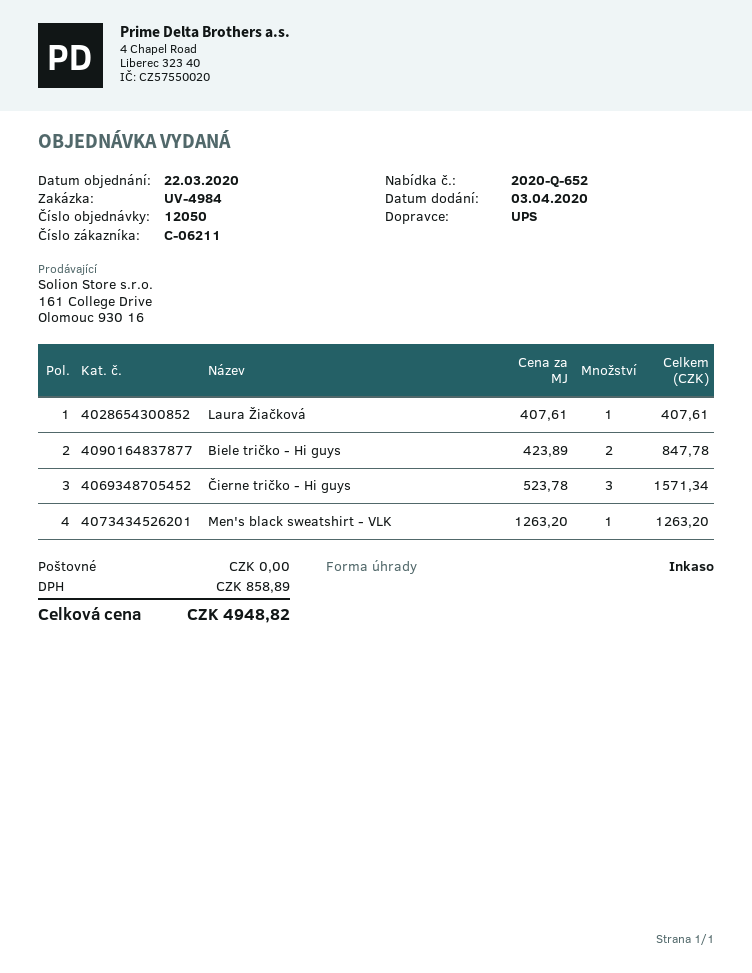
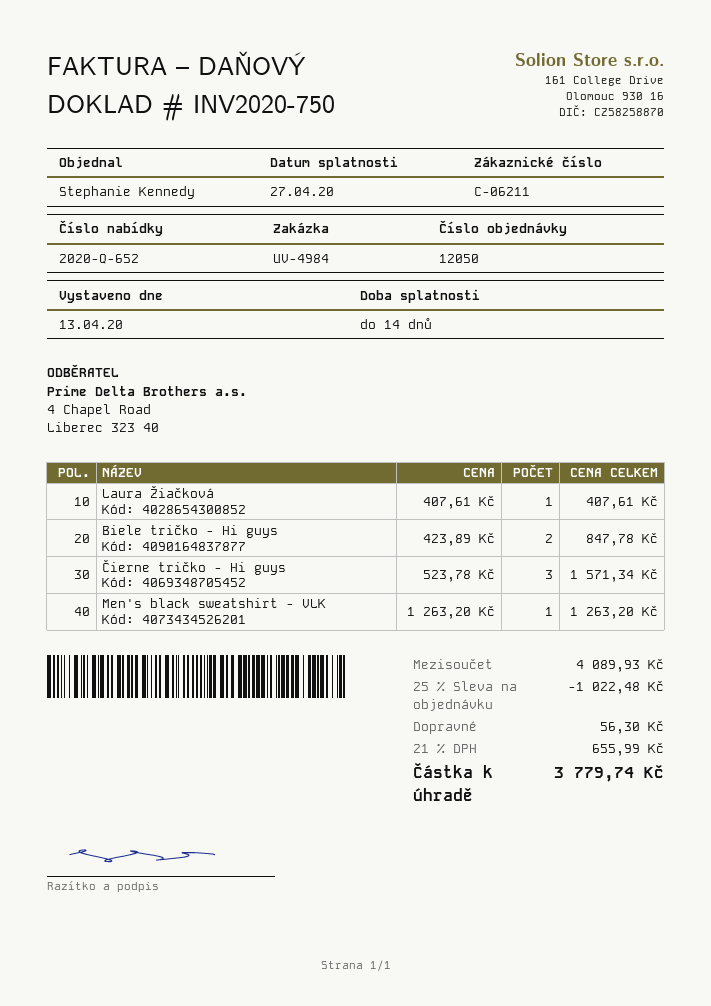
discount: none -> 25% = 1022.48
shipping: 0.00 -> 56.30
tax: 858.89 -> 655.99
total: 4948.82 -> 3779.74

